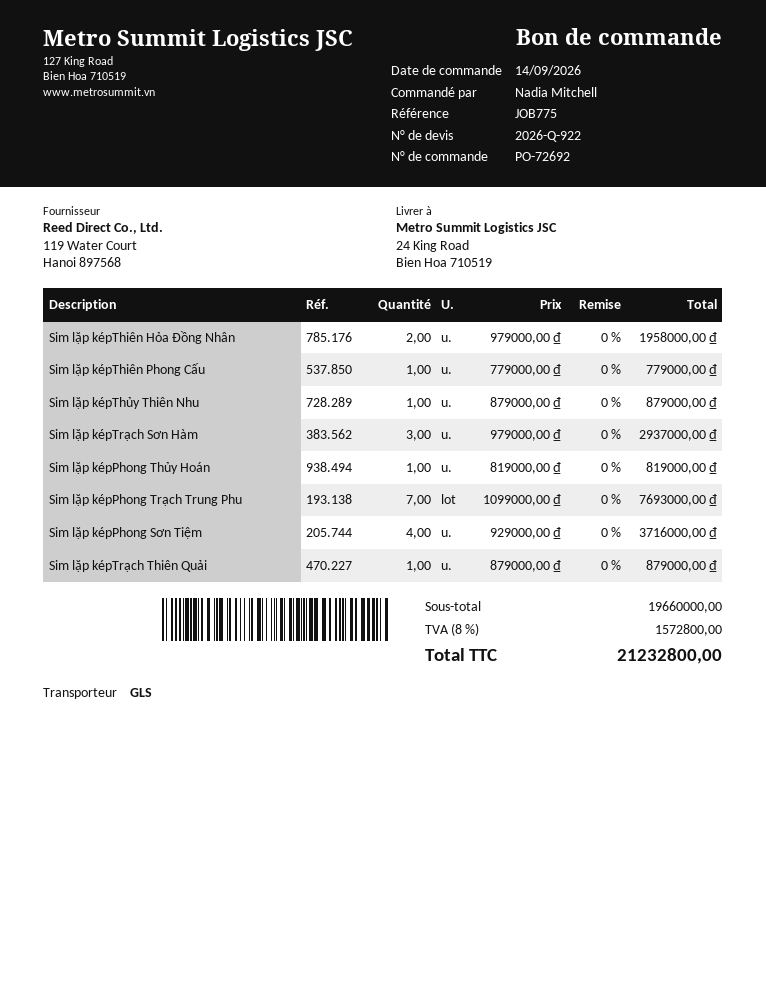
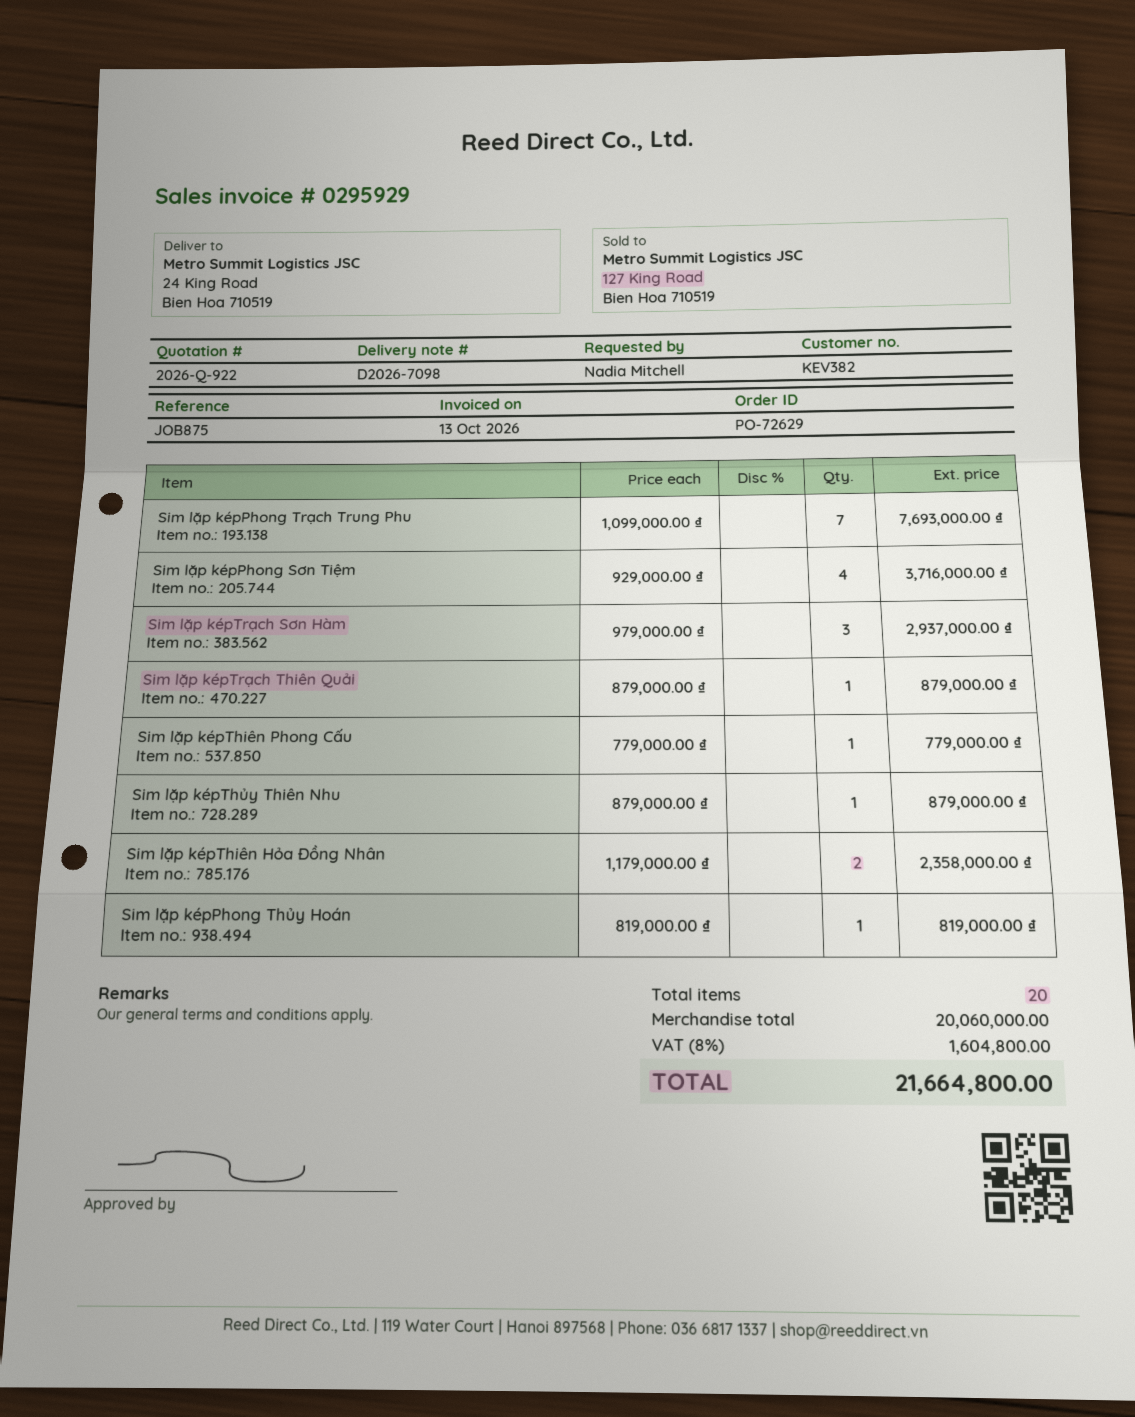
order number: PO-72692 -> PO-72629
reference: JOB775 -> JOB875
Sim lặp képThiên Hỏa Đồng Nhân: 2 x 979000.00 = 1958000.00 -> 2 x 1179000.00 = 2358000.00
subtotal: 19660000.00 -> 20060000.00
tax: 8% = 1572800.00 -> 8% = 1604800.00
total: 21232800.00 -> 21664800.00

